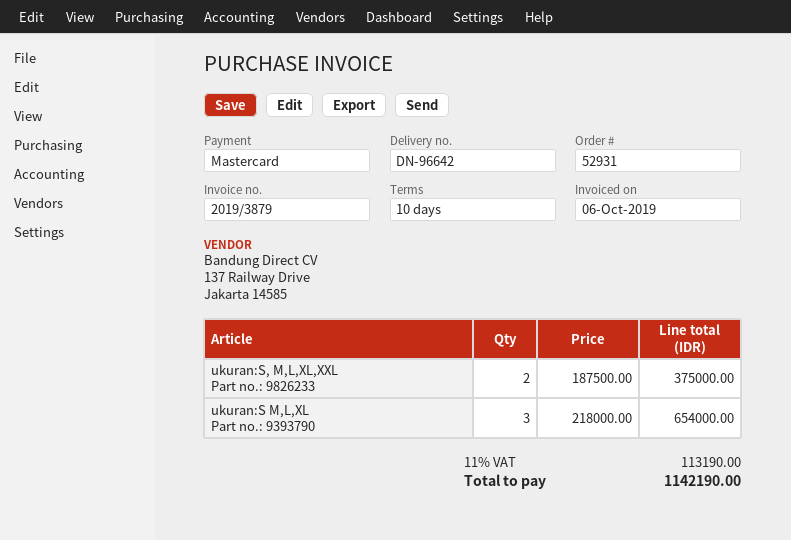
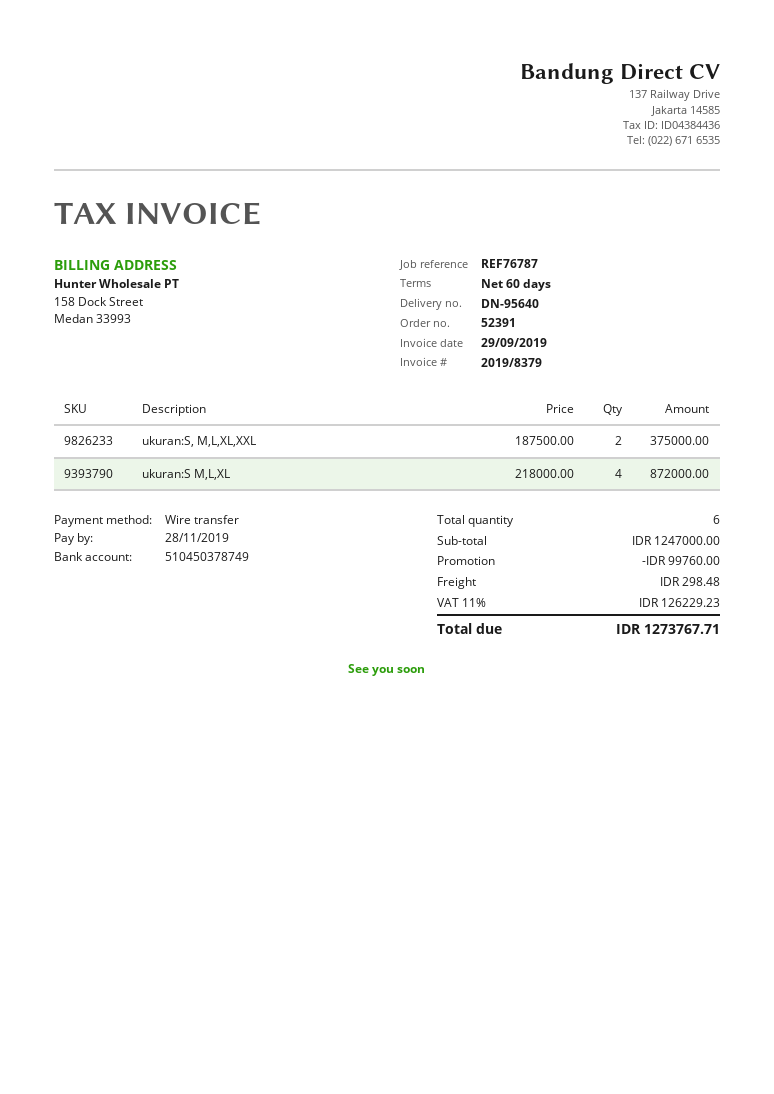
order number: 52931 -> 52391
delivery note number: DN-96642 -> DN-95640
invoice number: 2019/3879 -> 2019/8379
invoice date: 2019-10-06 -> 2019-09-29
payment terms: 10 days -> 60 days
payment method: Mastercard -> bank transfer
ukuran:S M,L,XL: 3 x 218000.00 = 654000.00 -> 4 x 218000.00 = 872000.00
discount: none -> 99760.00
shipping: none -> 298.48
tax: 11% = 113190.00 -> 11% = 126229.23
total: 1142190.00 -> 1273767.71

